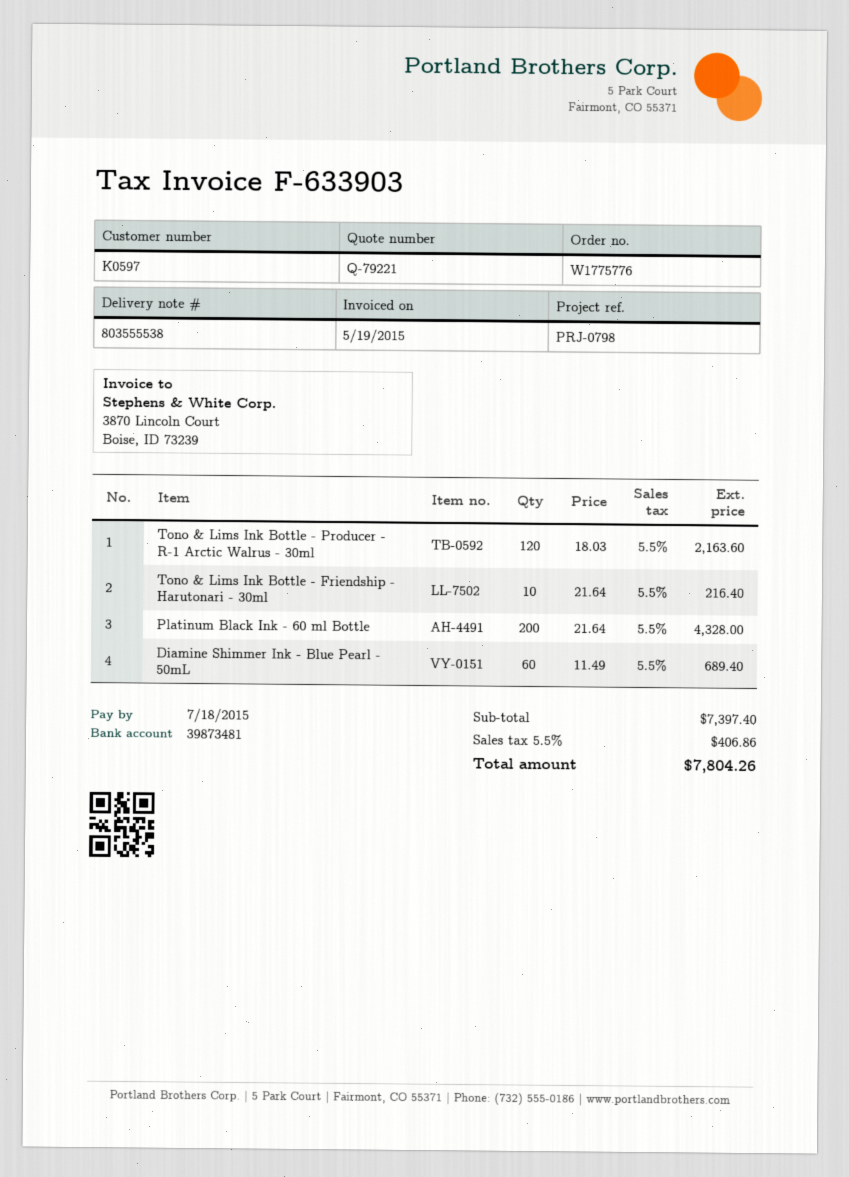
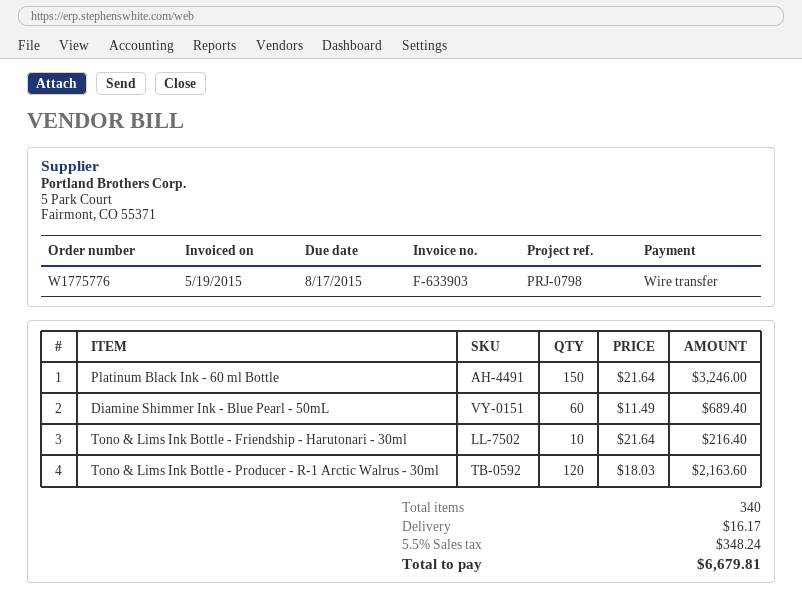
due date: 2015-07-18 -> 2015-08-17
Platinum Black Ink - 60 ml Bottle: 200 x 21.64 = 4328.00 -> 150 x 21.64 = 3246.00
shipping: none -> 16.17
tax: 5.5% = 406.86 -> 5.5% = 348.24
total: 7804.26 -> 6679.81

